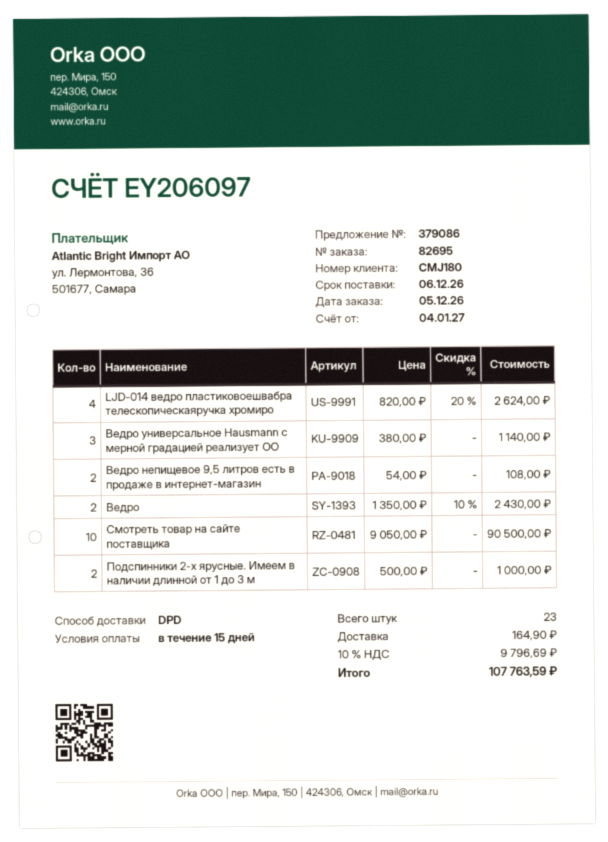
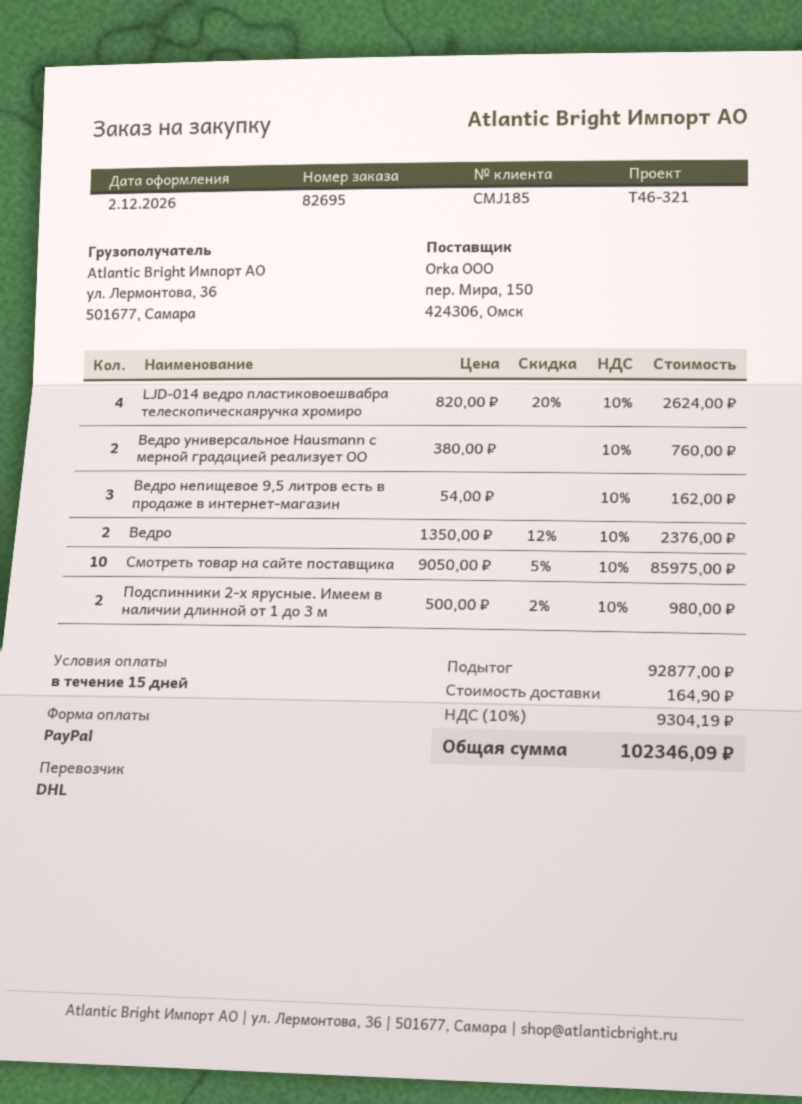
order date: 2026-12-05 -> 2026-12-02
customer number: CMJ180 -> CMJ185
shipping method: DPD -> DHL
Ведро универсальное Hausmann с мерной градацией реализует ОО: 3 x 380.00 = 1140.00 -> 2 x 380.00 = 760.00
Ведро непищевое 9,5 литров есть в продаже в интернет-магазин: 2 x 54.00 = 108.00 -> 3 x 54.00 = 162.00
Ведро: 2 x 1350.00 - 10% = 2430.00 -> 2 x 1350.00 - 12% = 2376.00
Смотреть товар на сайте поставщика: 10 x 9050.00 = 90500.00 -> 10 x 9050.00 - 5% = 85975.00
Подспинники 2-х ярусные. Имеем в наличии длинной от 1 до 3 м: 2 x 500.00 = 1000.00 -> 2 x 500.00 - 2% = 980.00
tax: 10% = 9796.69 -> 10% = 9304.19
total: 107763.59 -> 102346.09

